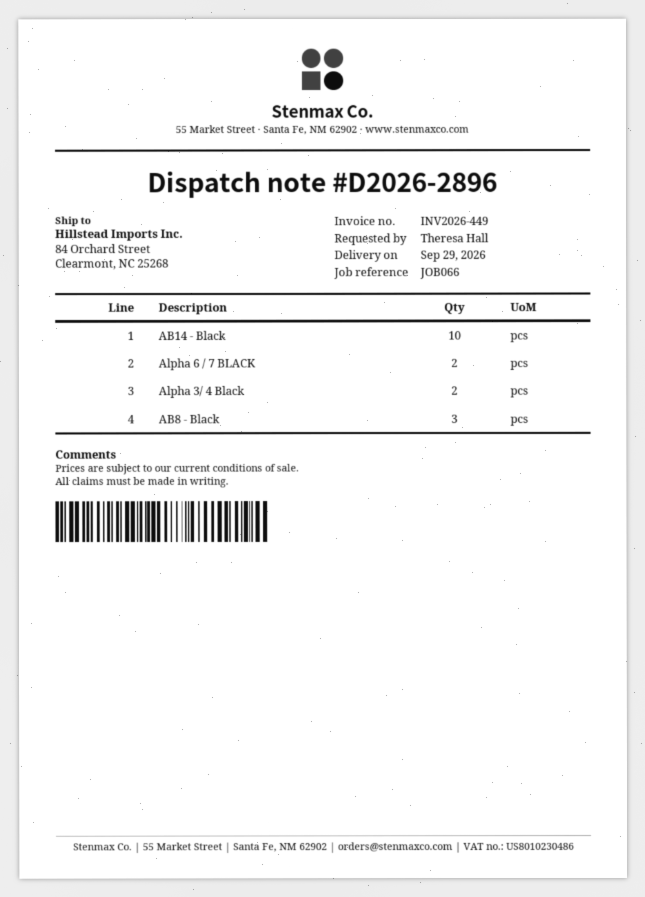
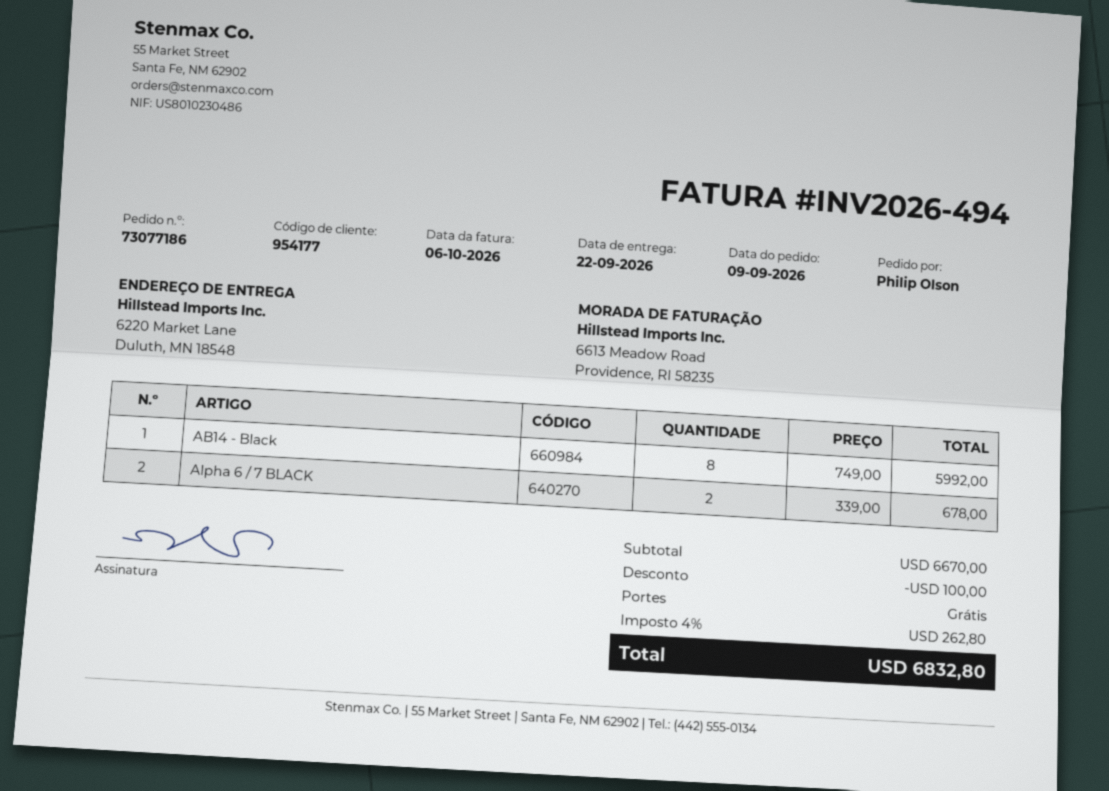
delivery date: 2026-09-29 -> 2026-09-22
invoice number: INV2026-449 -> INV2026-494
ordered by: Theresa Hall -> Philip Olson
ship to: 84 Orchard Street, Clearmont, NC 25268 -> 6220 Market Lane, Duluth, MN 18548
AB14 - Black: 10 -> 8
Alpha 3/ 4 Black: 2 -> none
AB8 - Black: 3 -> none

